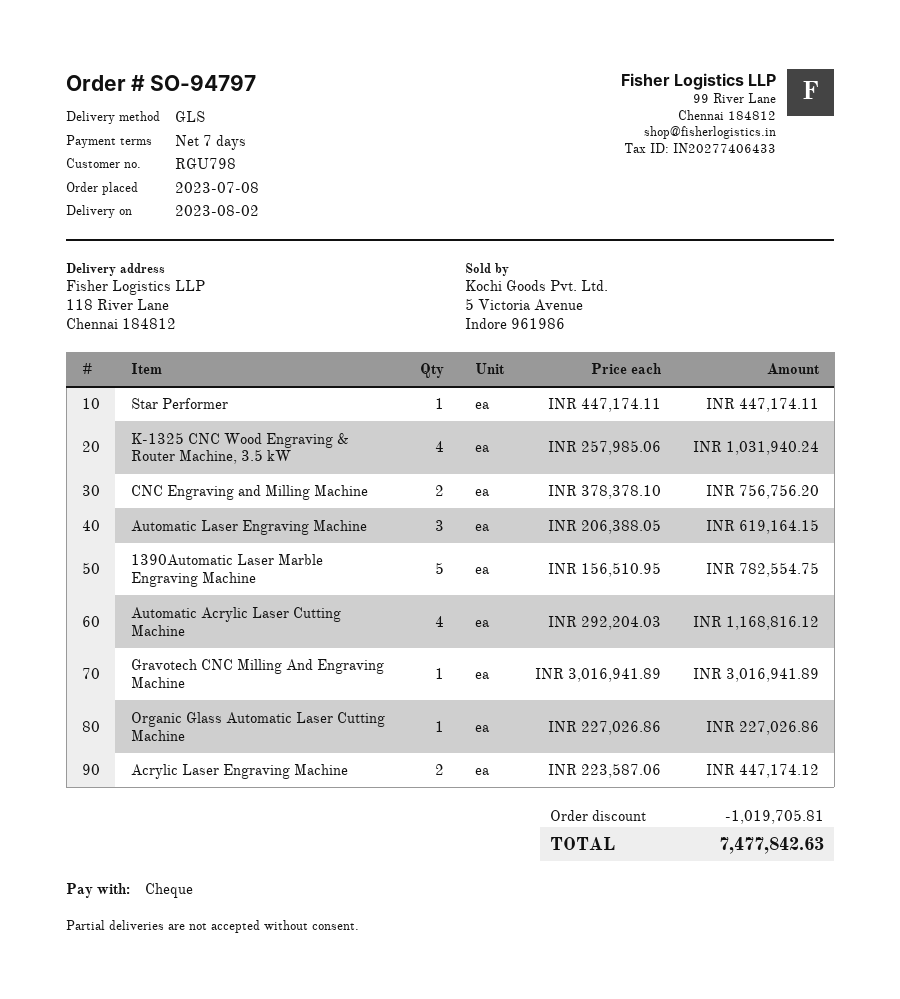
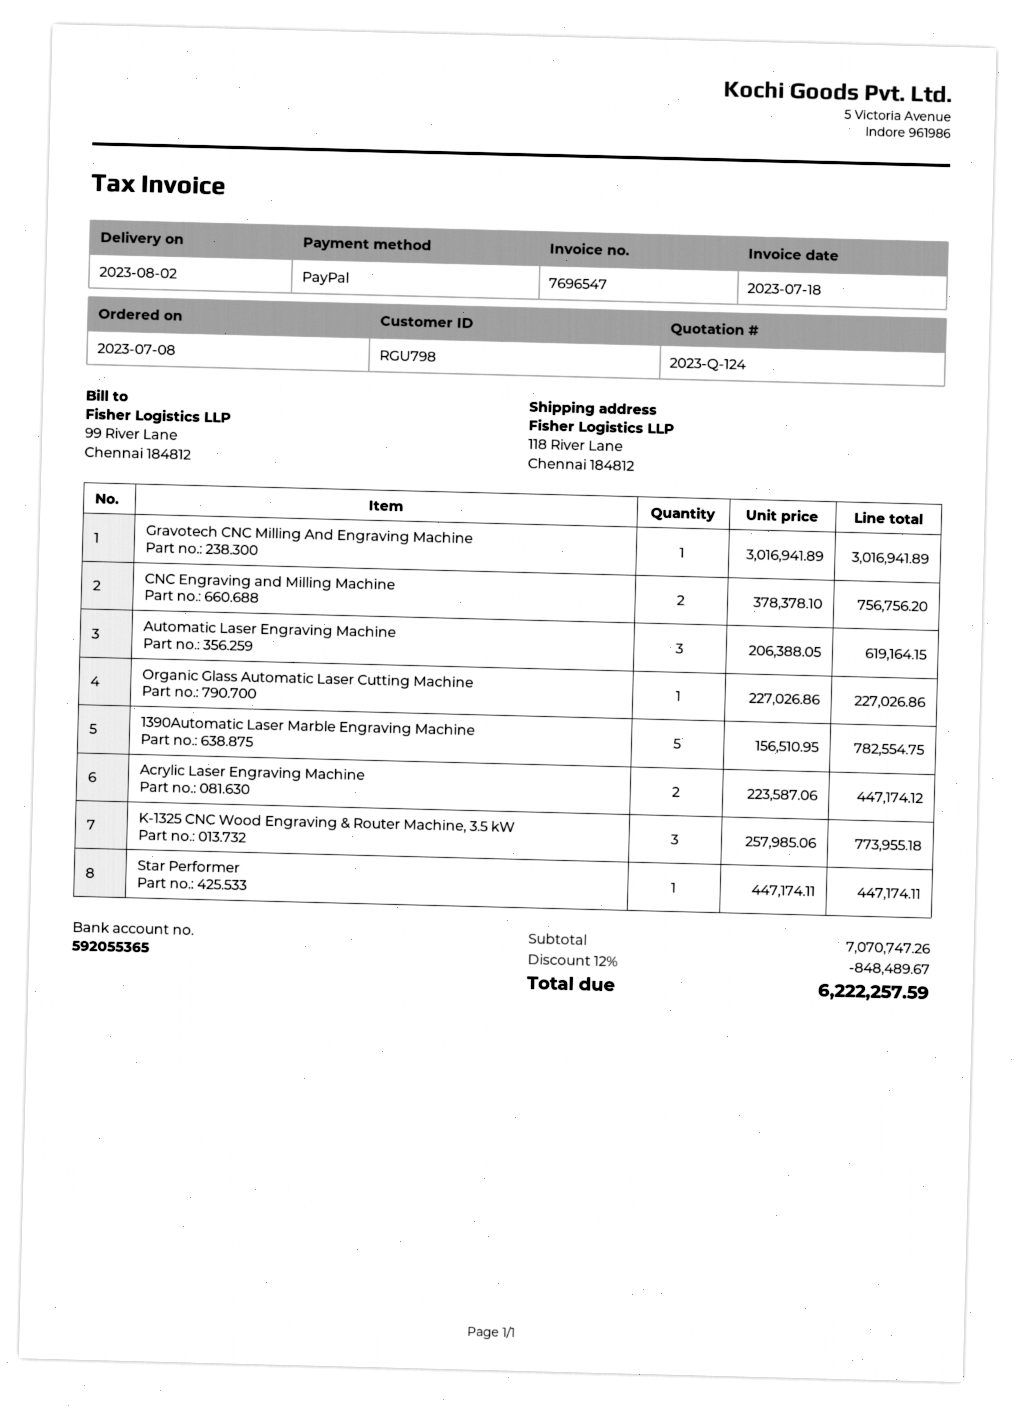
payment method: cheque -> PayPal
K-1325 CNC Wood Engraving & Router Machine, 3.5 kW: 4 x 257985.06 = 1031940.24 -> 3 x 257985.06 = 773955.18
Automatic Acrylic Laser Cutting Machine: 4 x 292204.03 = 1168816.12 -> none
discount: 1019705.81 -> 848489.67
total: 7477842.63 -> 6222257.59

